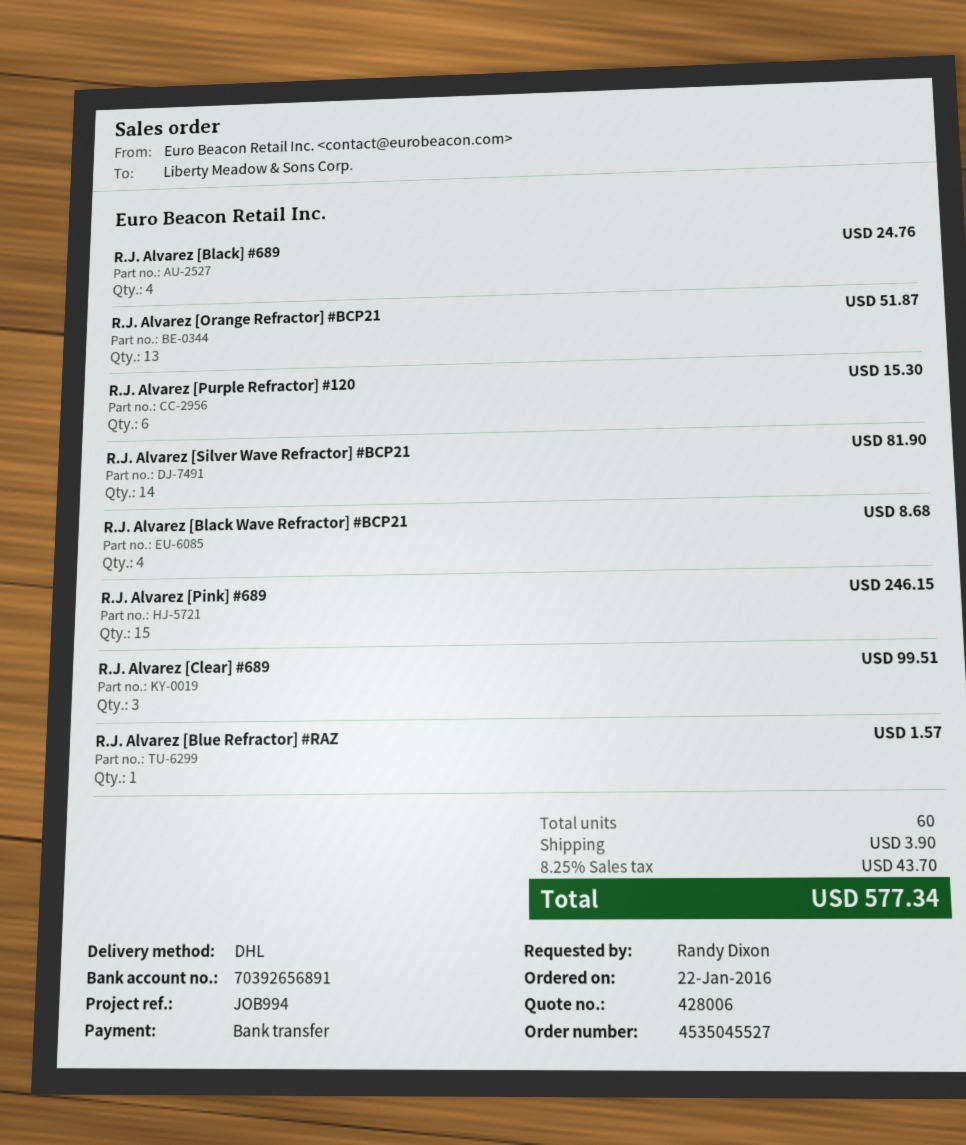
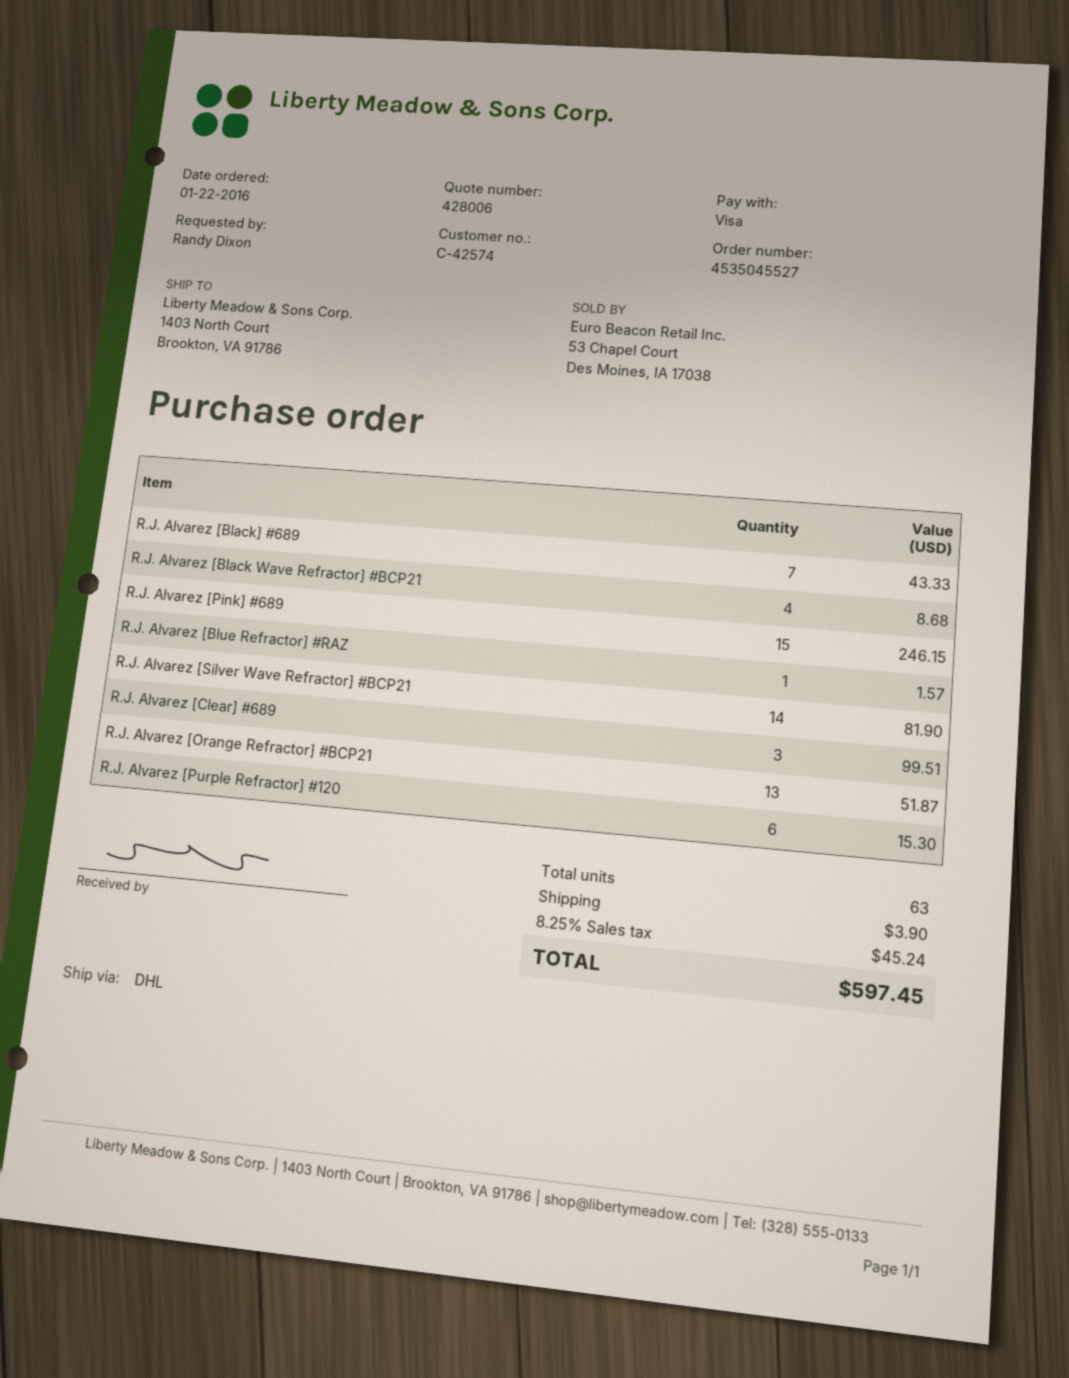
payment method: bank transfer -> Visa
R.J. Alvarez [Black] #689: 4 for 24.76 -> 7 for 43.33
total quantity: 60 -> 63
tax: 8.25% = 43.70 -> 8.25% = 45.24
total: 577.34 -> 597.45

